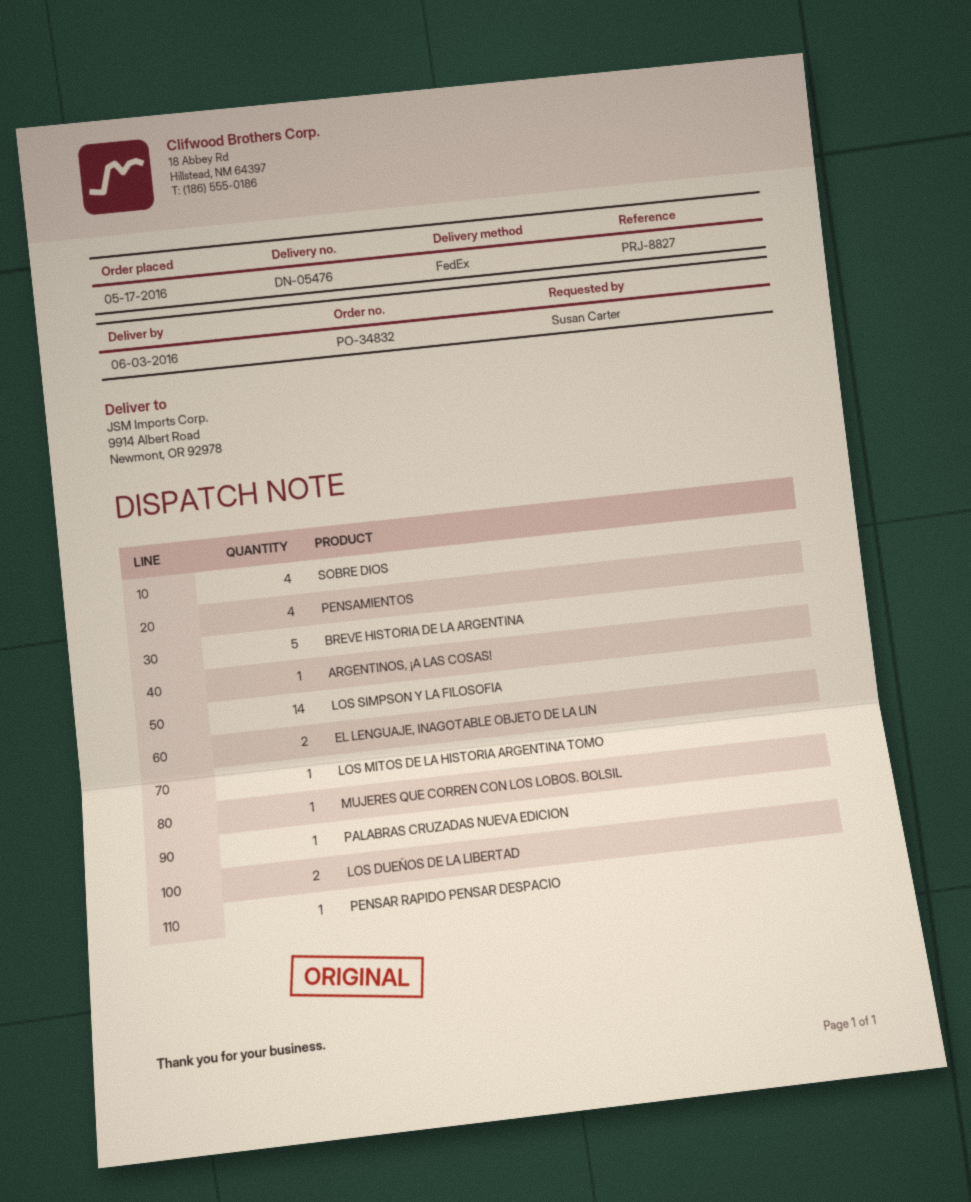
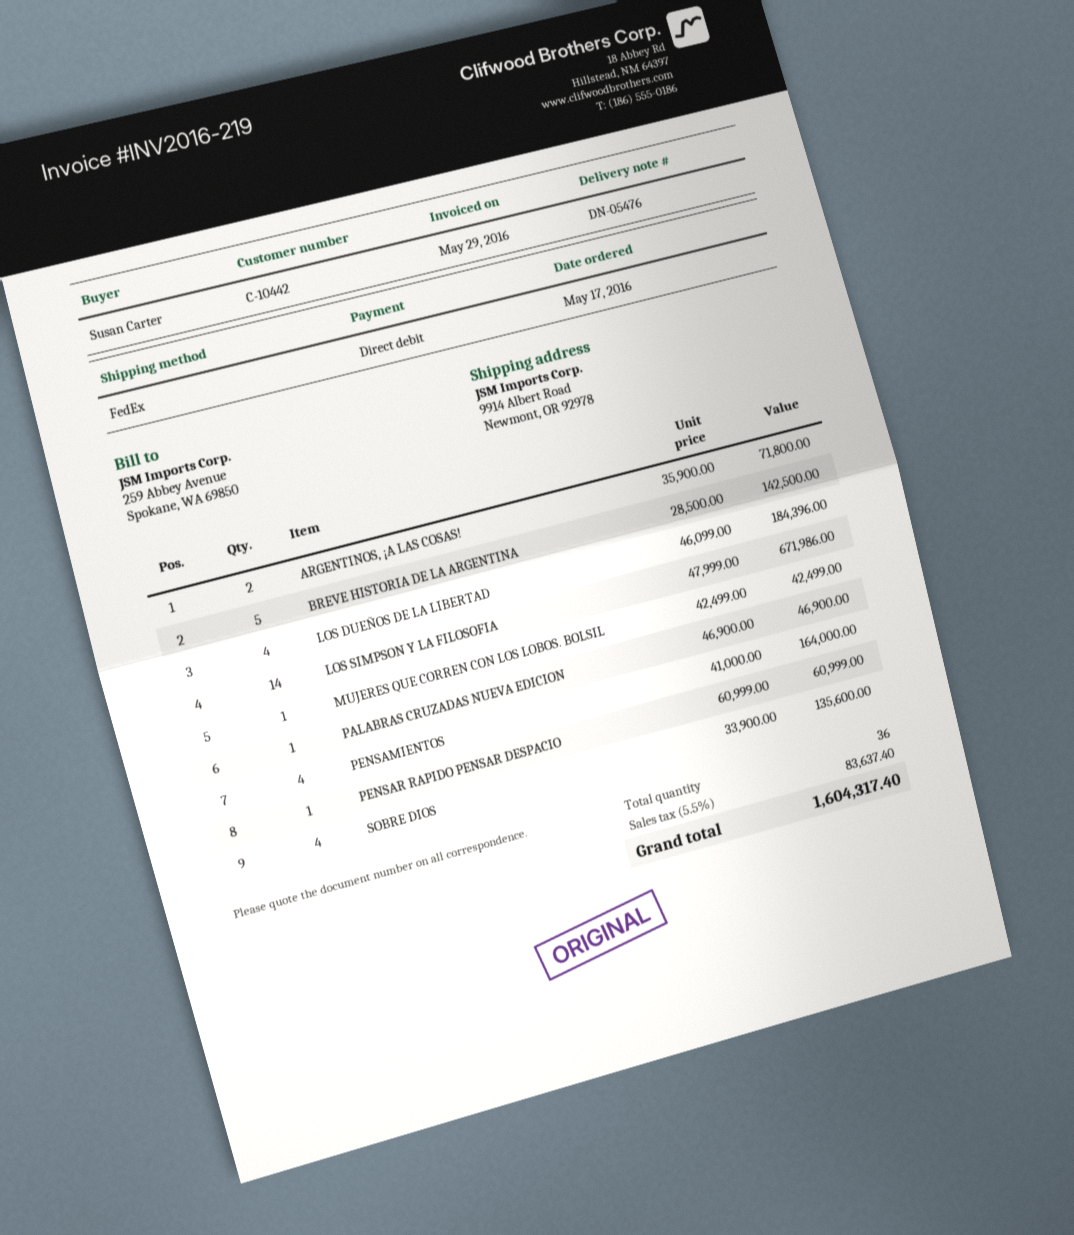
ARGENTINOS, ¡A LAS COSAS!: 1 -> 2
EL LENGUAJE, INAGOTABLE OBJETO DE LA LIN: 2 -> none
LOS MITOS DE LA HISTORIA ARGENTINA TOMO: 1 -> none
LOS DUEÑOS DE LA LIBERTAD: 2 -> 4

